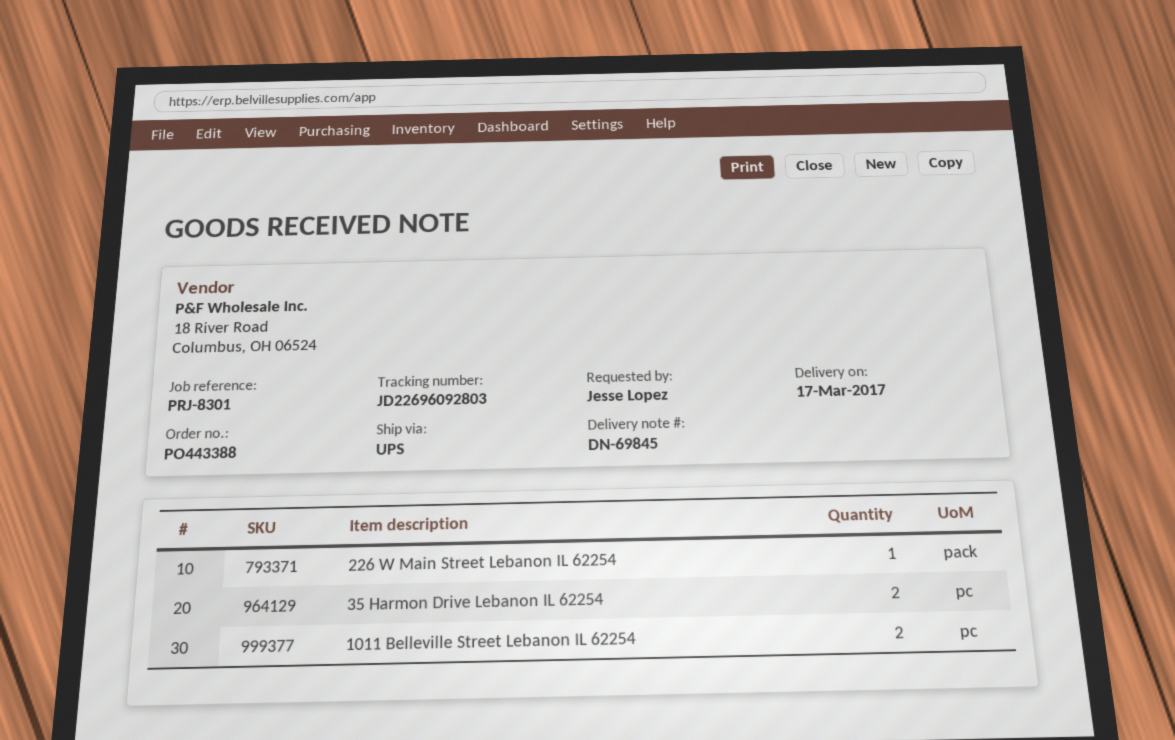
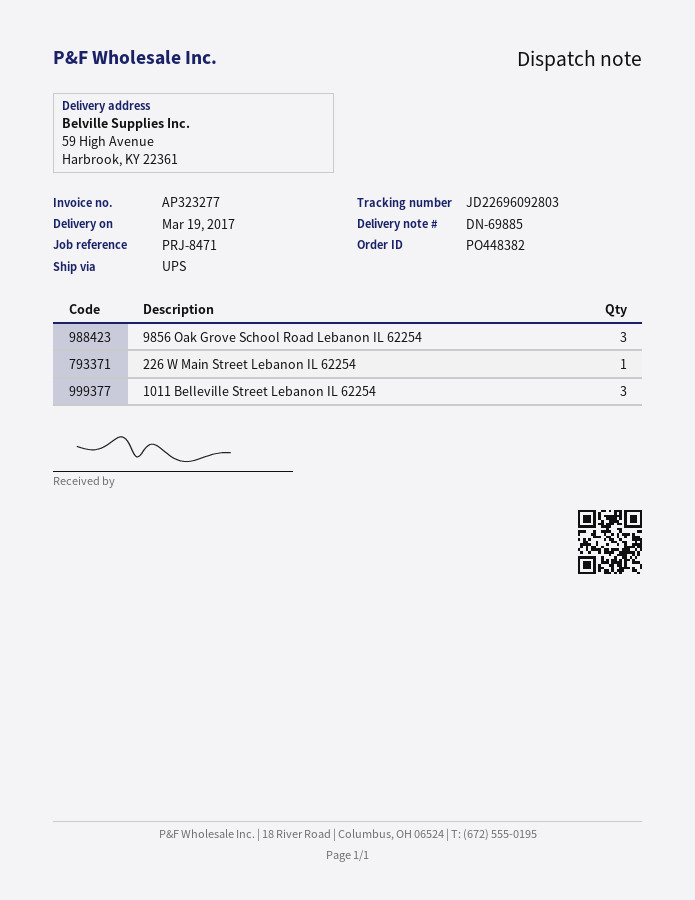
order number: PO443388 -> PO448382
delivery note number: DN-69845 -> DN-69885
delivery date: 2017-03-17 -> 2017-03-19
reference: PRJ-8301 -> PRJ-8471
35 Harmon Drive Lebanon IL 62254: 2 -> none
1011 Belleville Street Lebanon IL 62254: 2 -> 3
9856 Oak Grove School Road Lebanon IL 62254: none -> 3

